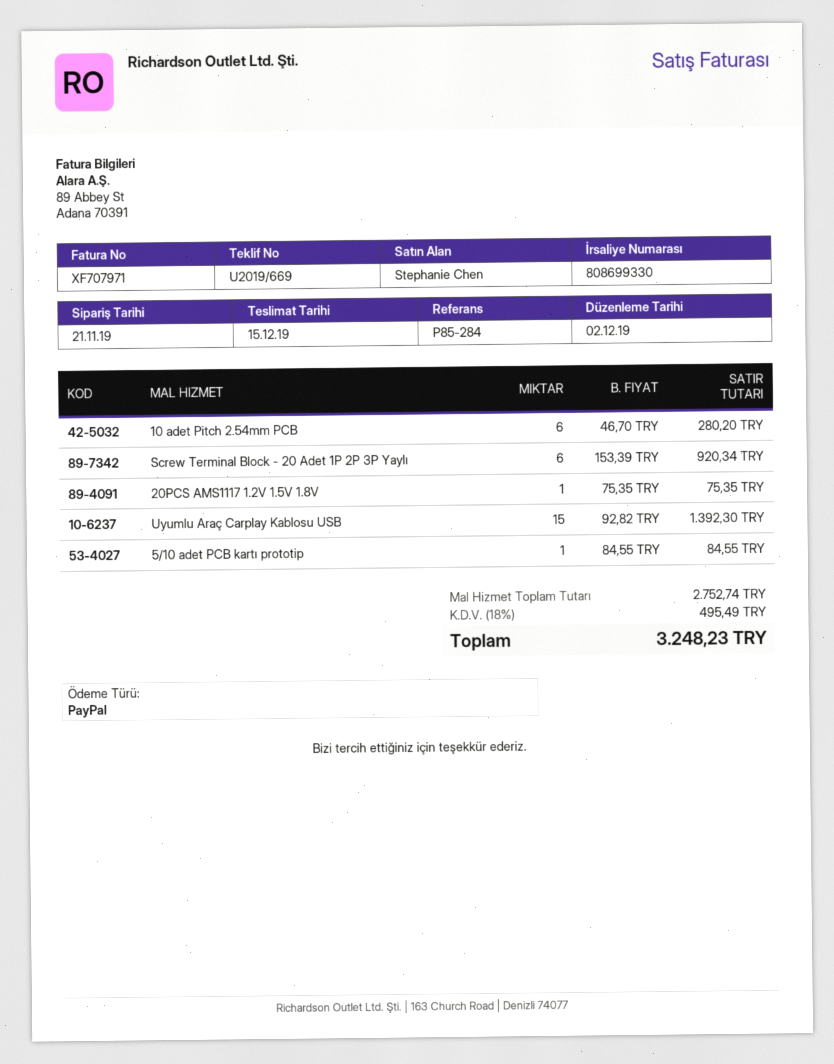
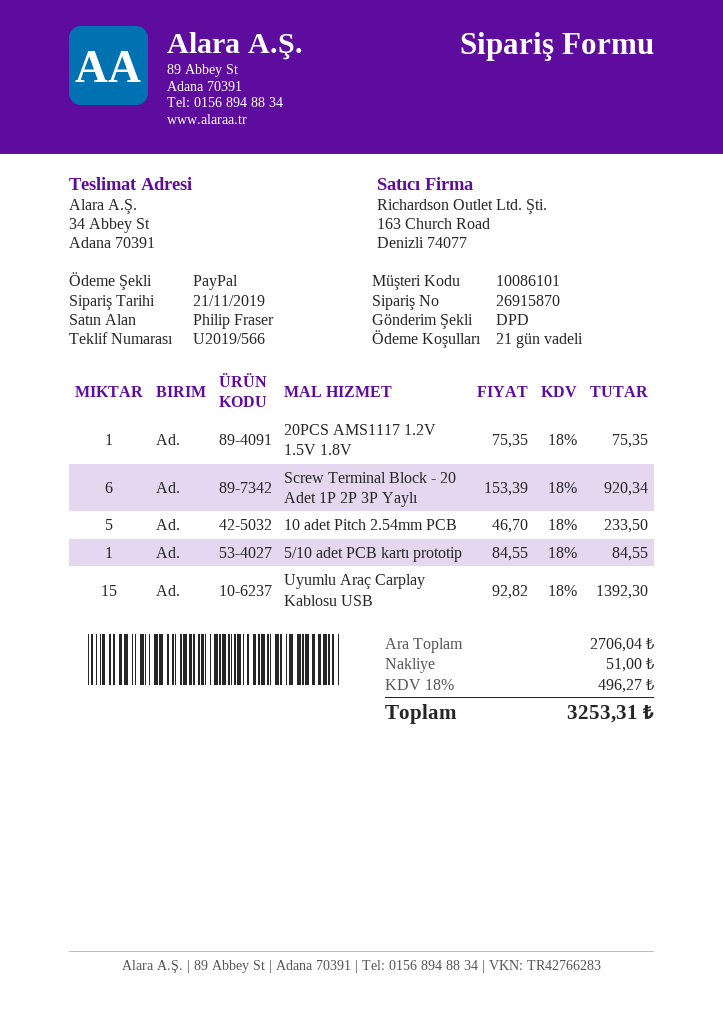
quote number: U2019/669 -> U2019/566
ordered by: Stephanie Chen -> Philip Fraser
10 adet Pitch 2.54mm PCB: 6 x 46.70 = 280.20 -> 5 x 46.70 = 233.50
subtotal: 2752.74 -> 2706.04
shipping: none -> 51.00
tax: 18% = 495.49 -> 18% = 496.27
total: 3248.23 -> 3253.31

